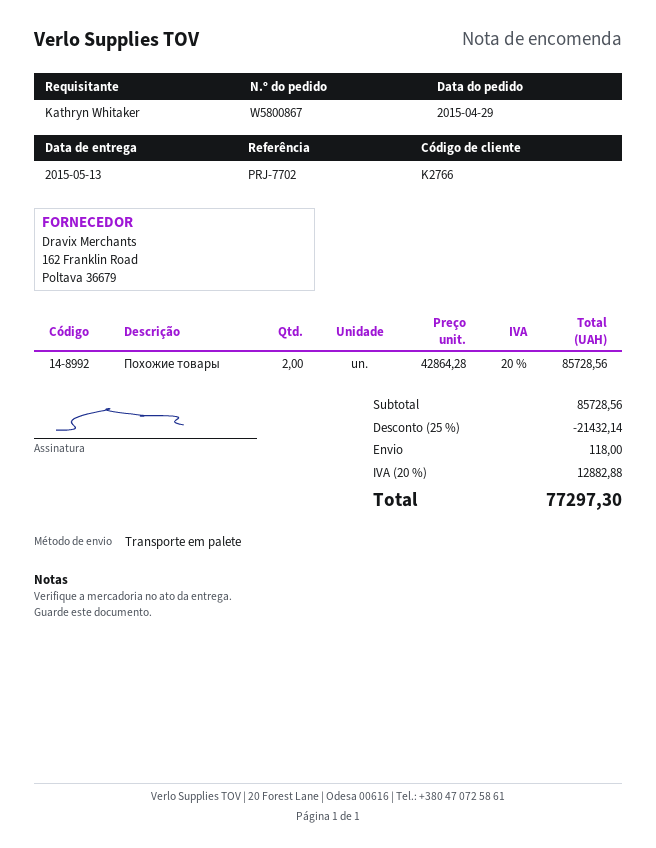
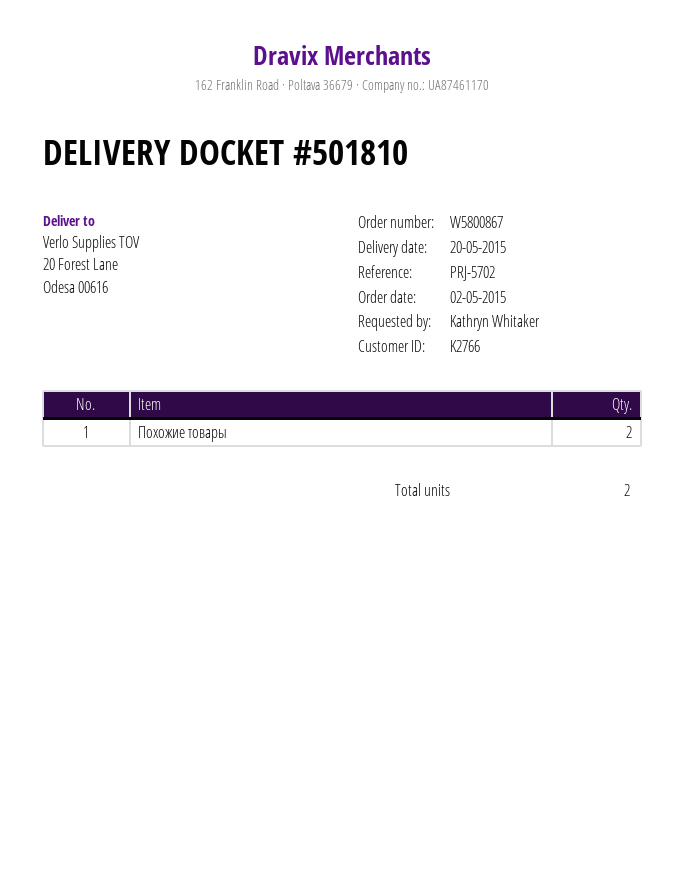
order date: 2015-04-29 -> 2015-05-02
delivery date: 2015-05-13 -> 2015-05-20
reference: PRJ-7702 -> PRJ-5702

